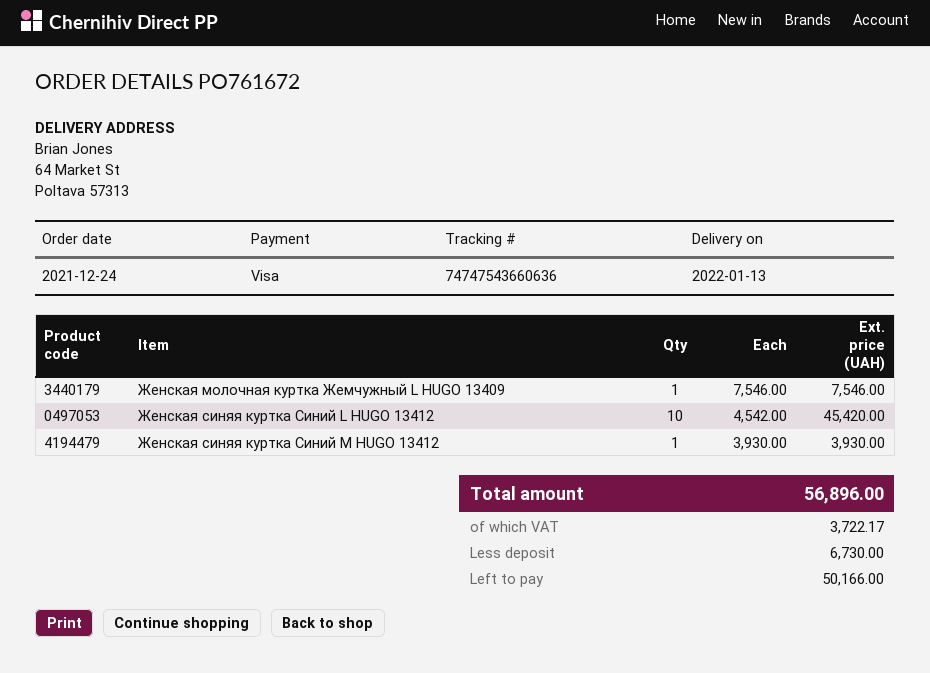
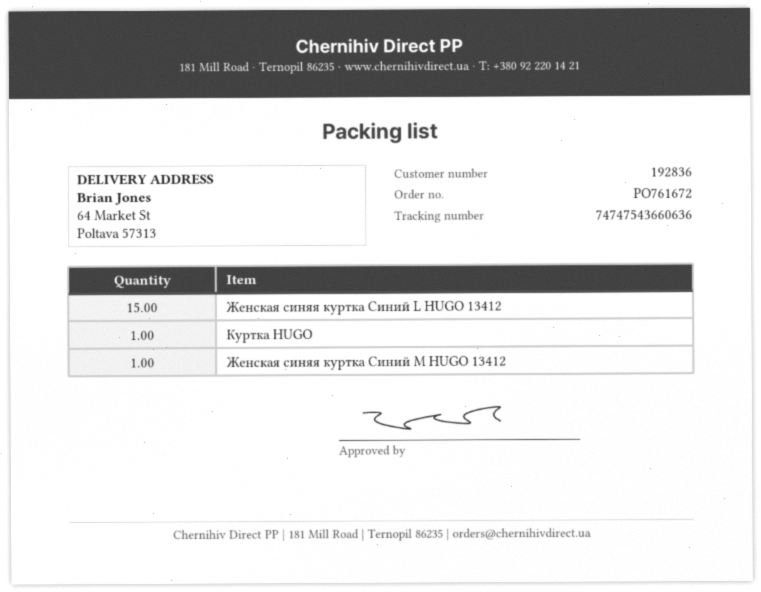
Женская молочная куртка Жемчужный L HUGO 13409: 1 -> none
Женская синяя куртка Синий L HUGO 13412: 10 -> 15
Куртка HUGO: none -> 1

